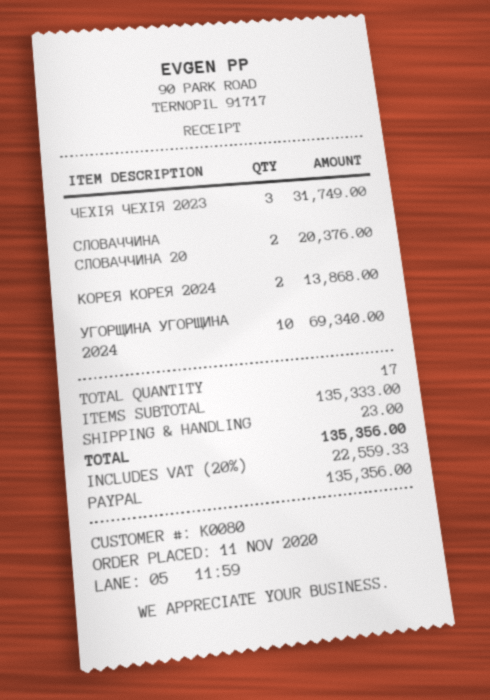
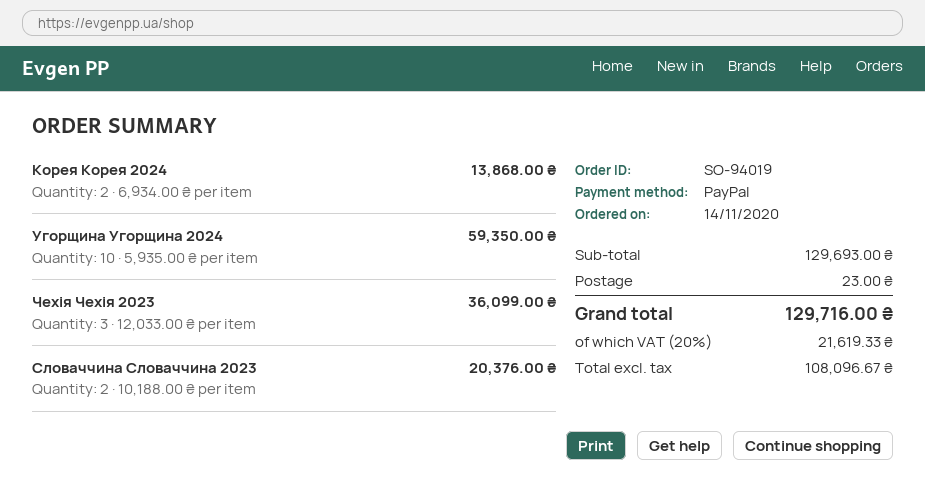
order date: 2020-11-11 -> 2020-11-14
ЧЕХІЯ ЧЕХІЯ 2023: 3 for 31749.00 -> 3 for 36099.00
УГОРЩИНА УГОРЩИНА 2024: 10 for 69340.00 -> 10 for 59350.00
subtotal: 135333.00 -> 129693.00
tax: 20% = 22559.33 -> 20% = 21619.33
total: 135356.00 -> 129716.00

